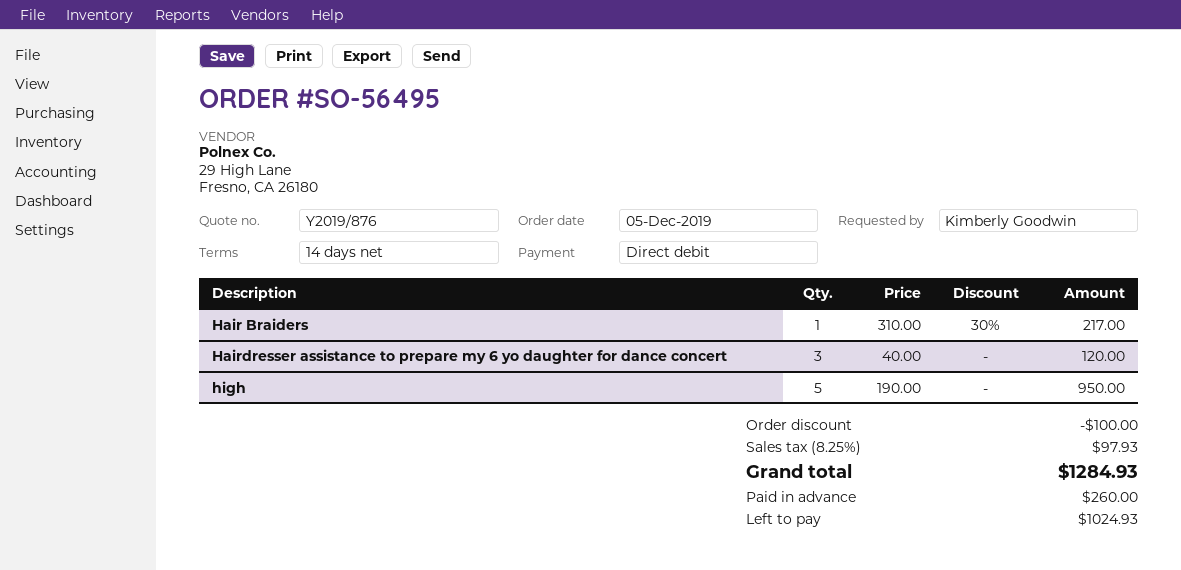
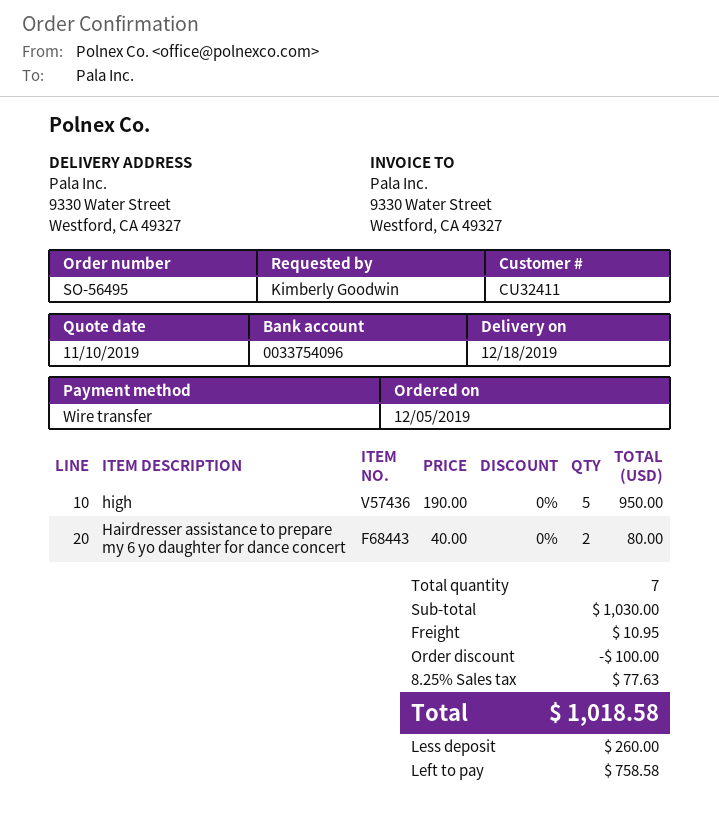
payment method: direct debit -> bank transfer
Hair Braiders: 1 x 310.00 - 30% = 217.00 -> none
Hairdresser assistance to prepare my 6 yo daughter for dance concert: 3 x 40.00 = 120.00 -> 2 x 40.00 = 80.00
shipping: none -> 10.95
tax: 8.25% = 97.93 -> 8.25% = 77.63
total: 1284.93 -> 1018.58
balance: 1024.93 -> 758.58

